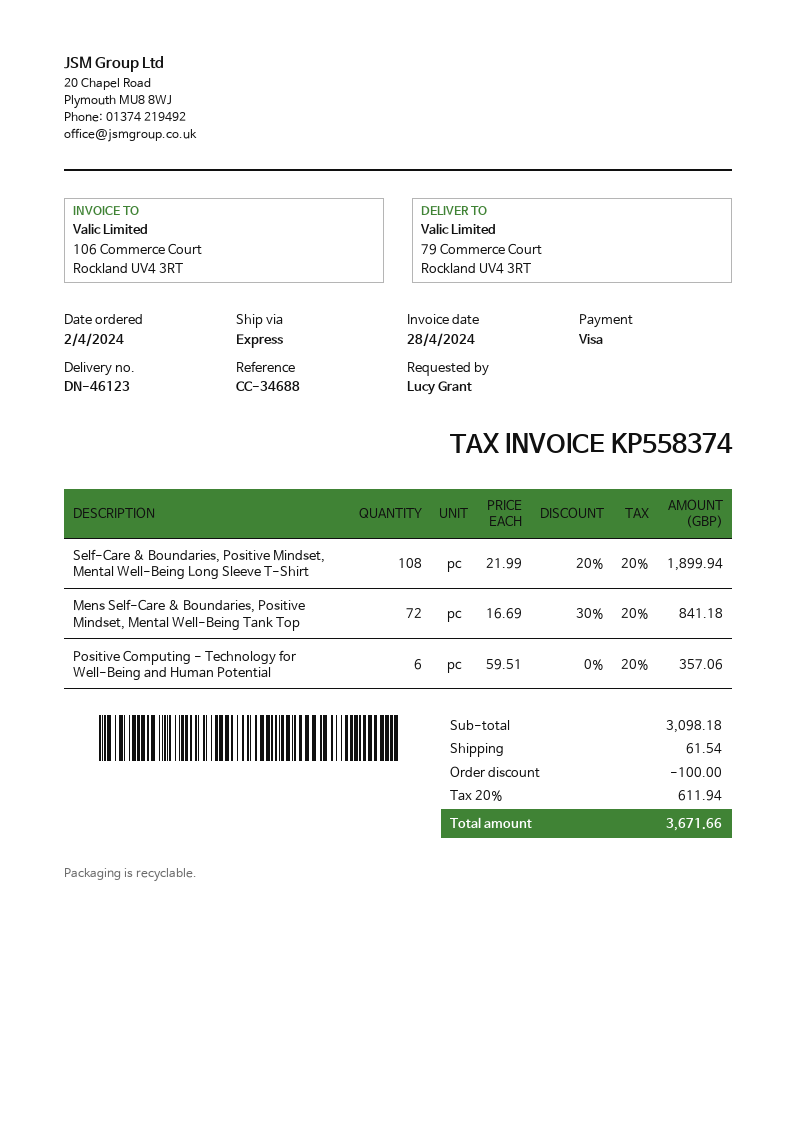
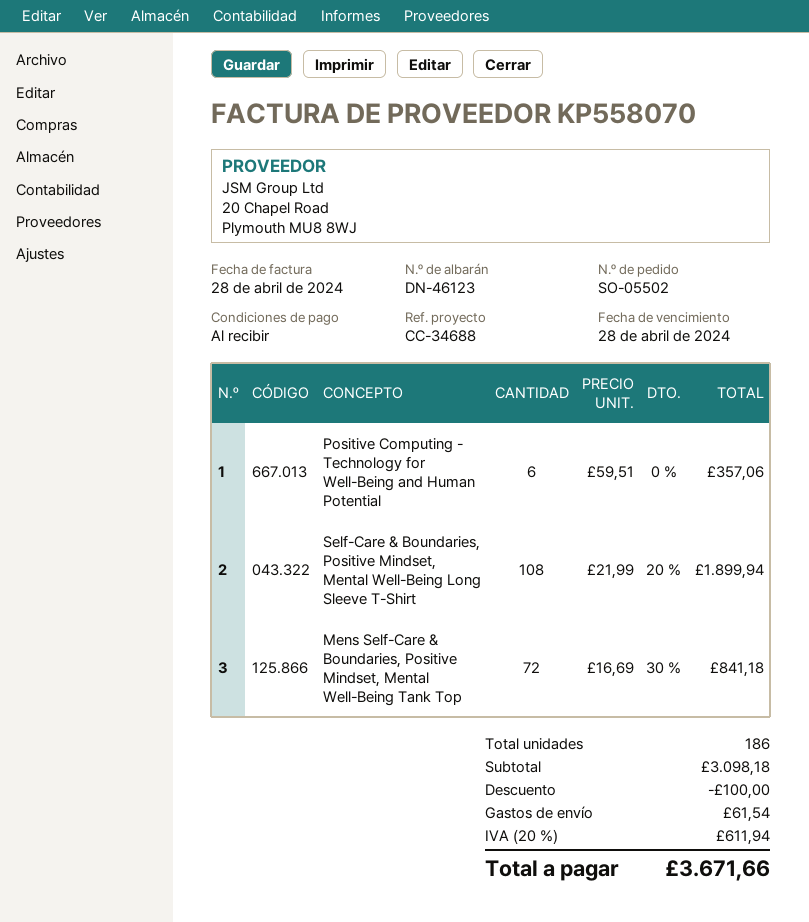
invoice number: KP558374 -> KP558070

